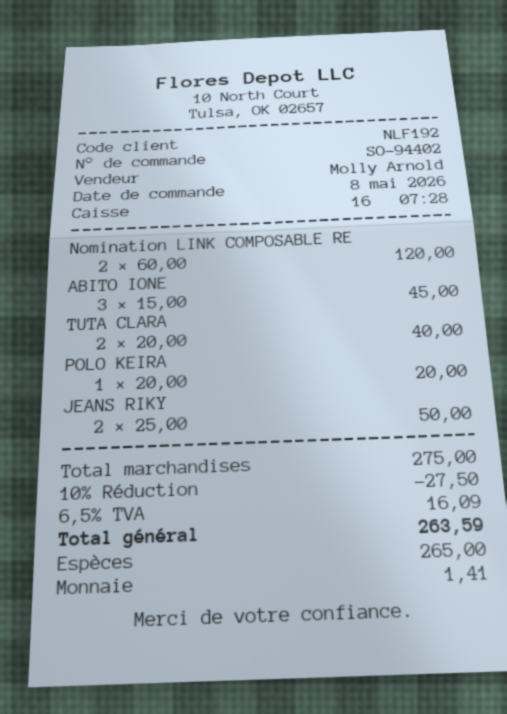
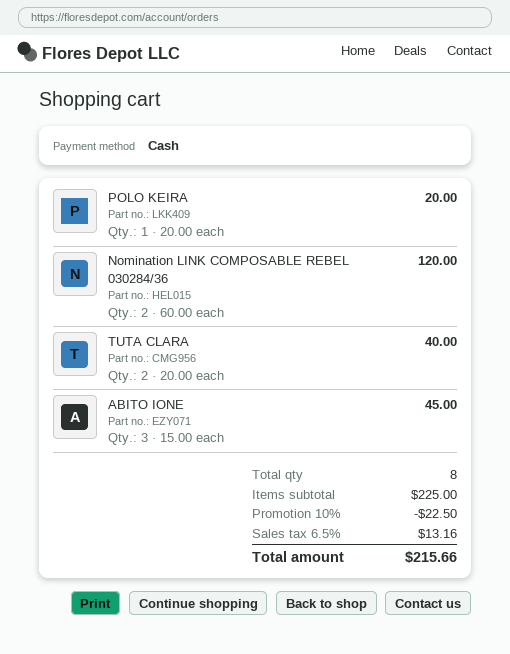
JEANS RIKY: 2 x 25.00 = 50.00 -> none
subtotal: 275.00 -> 225.00
discount: 10% = 27.50 -> 10% = 22.50
tax: 6.5% = 16.09 -> 6.5% = 13.16
total: 263.59 -> 215.66

